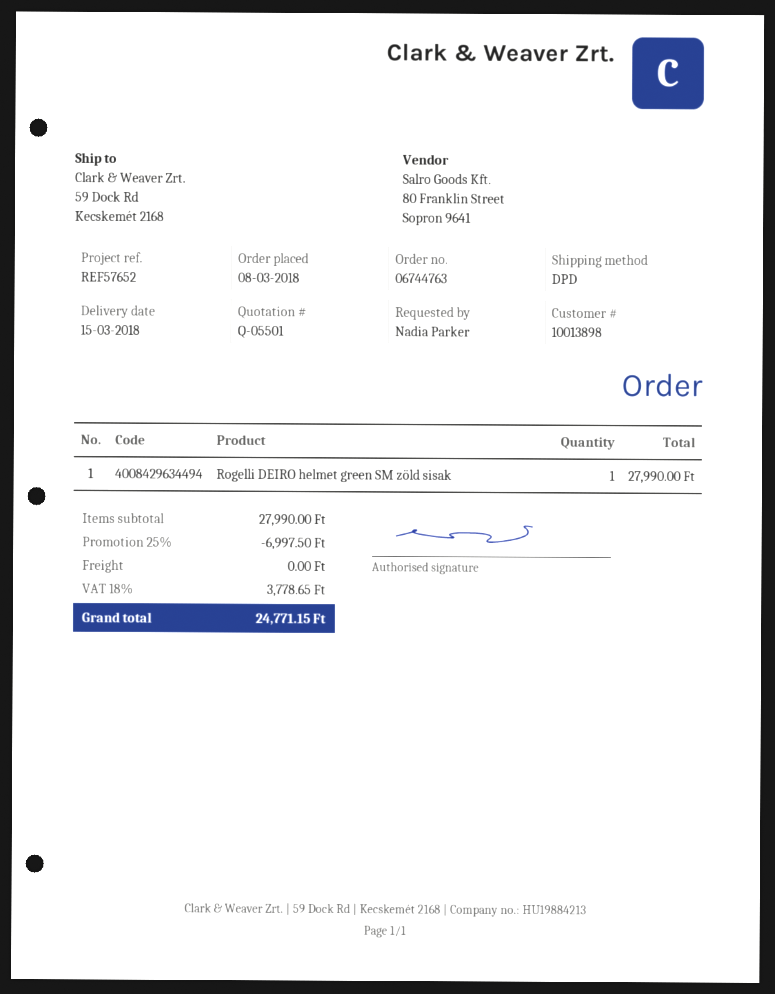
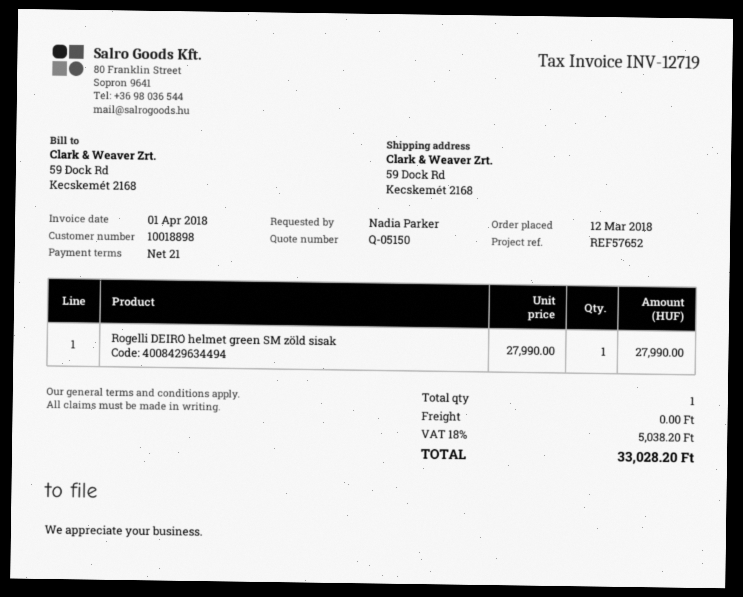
quote number: Q-05501 -> Q-05150
order date: 2018-03-08 -> 2018-03-12
customer number: 10013898 -> 10018898
discount: 25% = 6997.50 -> none
tax: 18% = 3778.65 -> 18% = 5038.20
total: 24771.15 -> 33028.20

